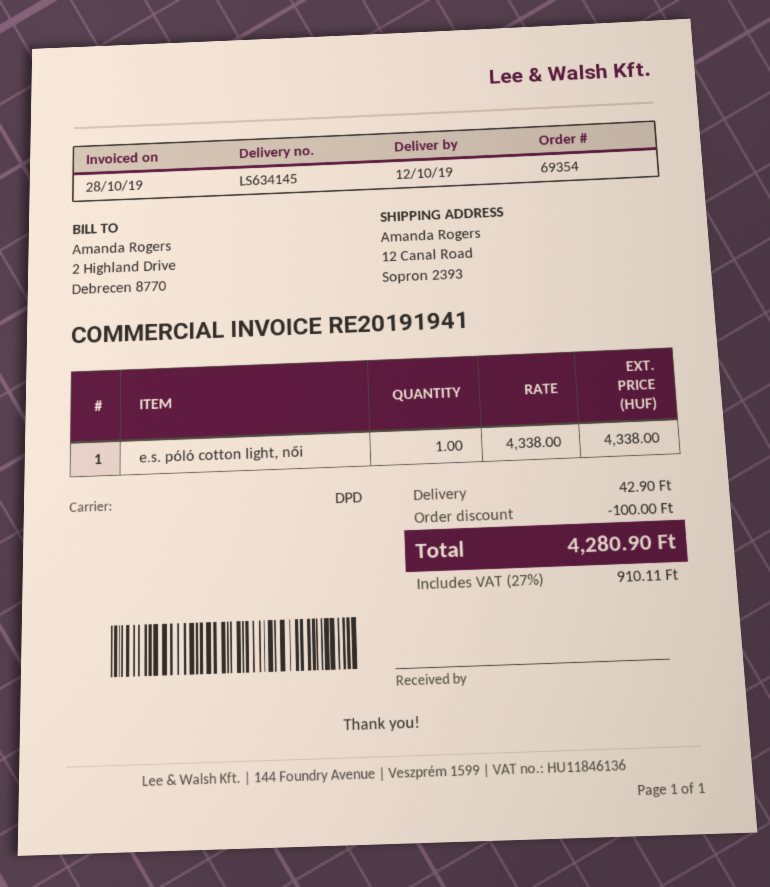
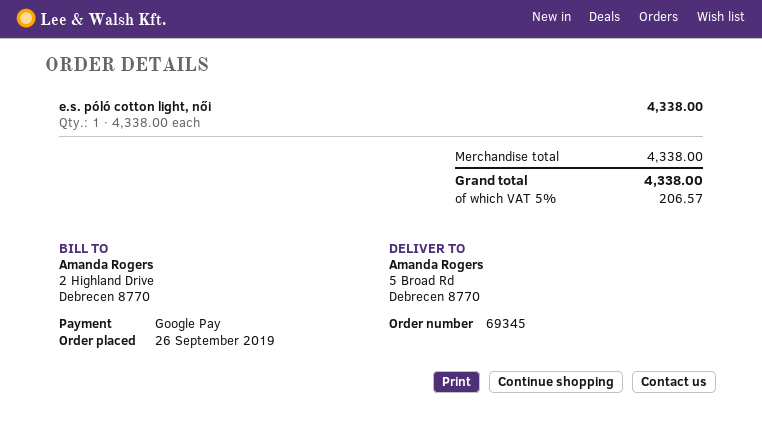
order number: 69354 -> 69345
ship to: 12 Canal Road, Sopron 2393 -> 5 Broad Rd, Debrecen 8770
discount: 100.00 -> none
shipping: 42.90 -> none
tax: 27% = 910.11 -> 5% = 206.57
total: 4280.90 -> 4338.00

